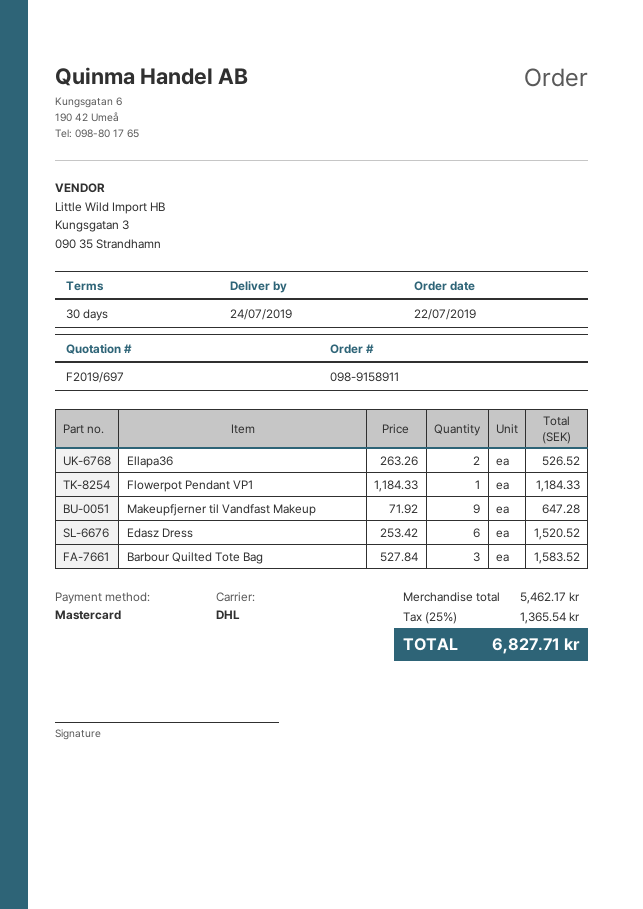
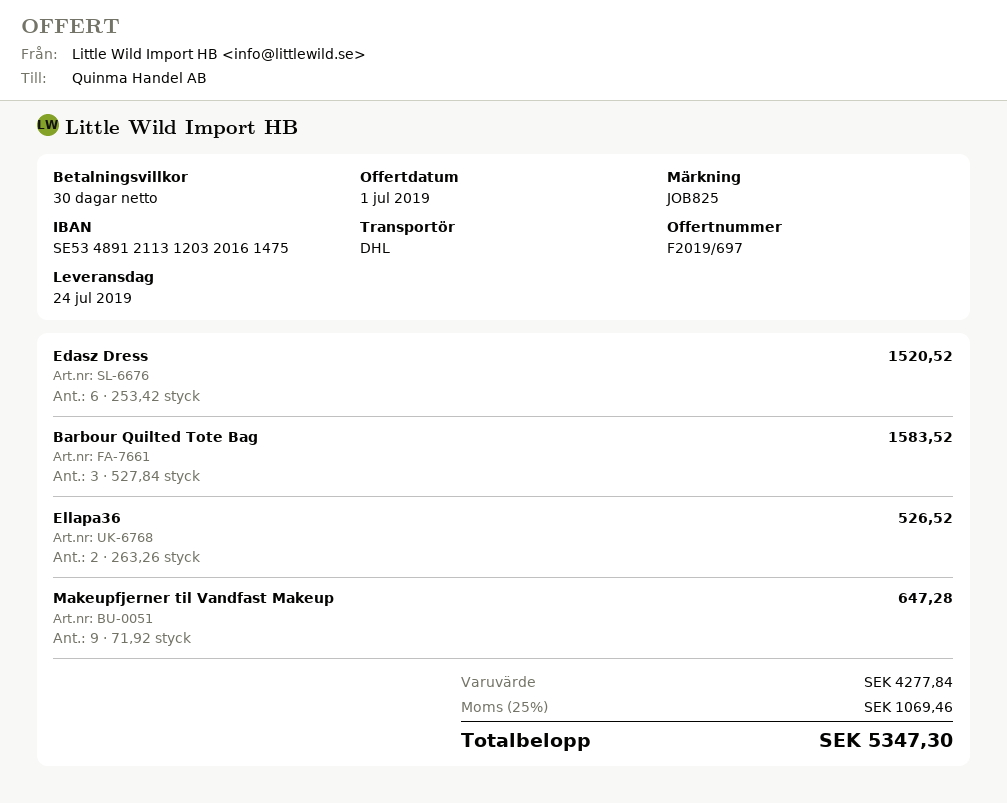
Flowerpot Pendant VP1: 1 x 1184.33 = 1184.33 -> none
subtotal: 5462.17 -> 4277.84
tax: 25% = 1365.54 -> 25% = 1069.46
total: 6827.71 -> 5347.30

